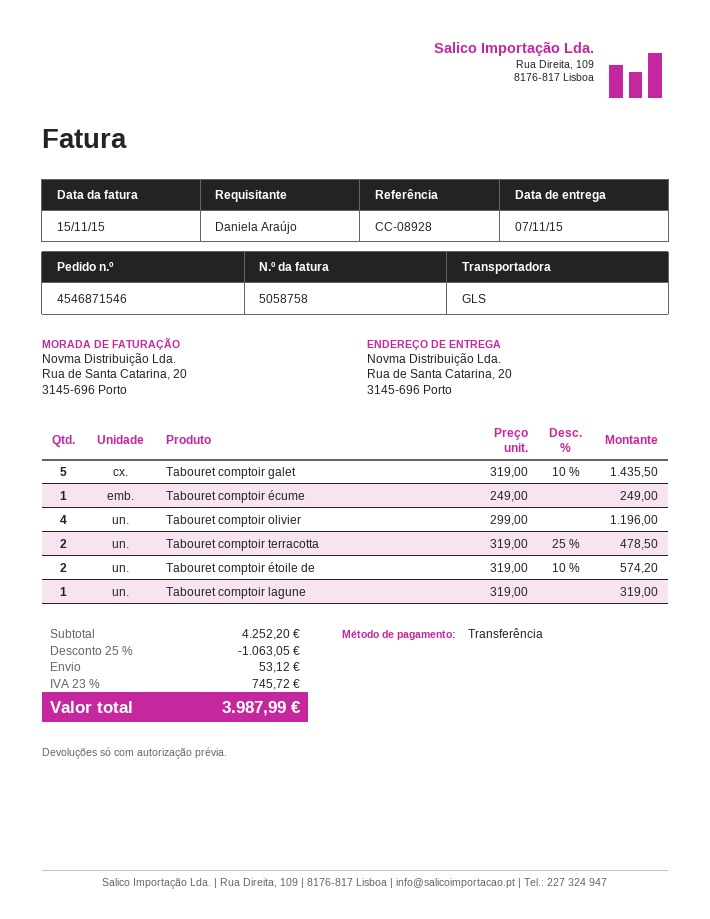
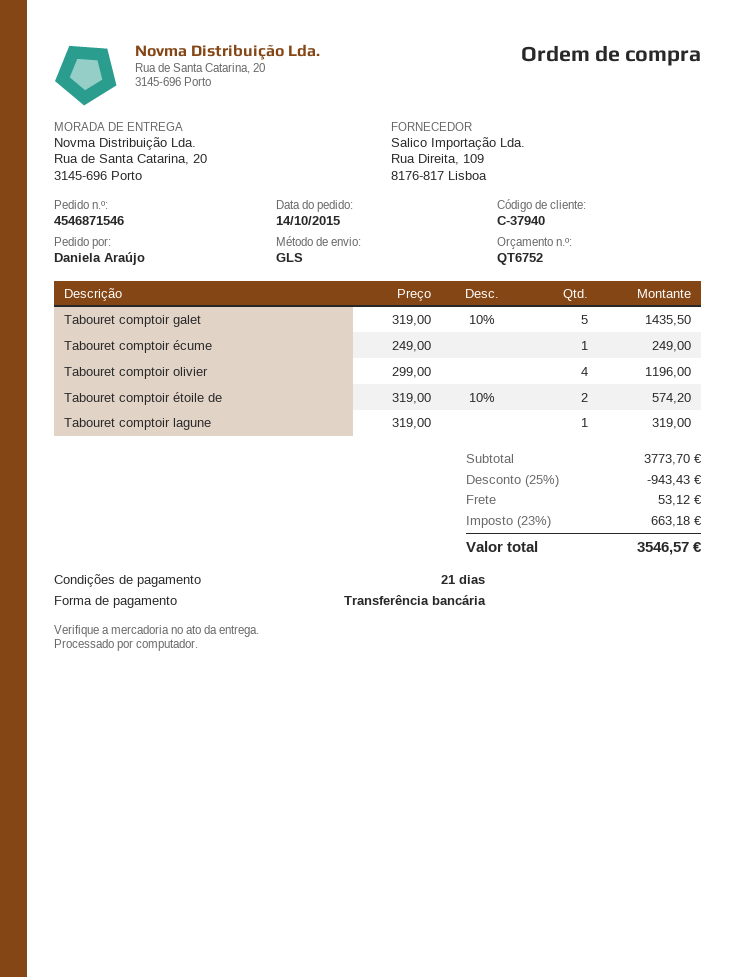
Tabouret comptoir terracotta: 2 x 319.00 - 25% = 478.50 -> none
subtotal: 4252.20 -> 3773.70
discount: 25% = 1063.05 -> 25% = 943.43
tax: 23% = 745.72 -> 23% = 663.18
total: 3987.99 -> 3546.57

